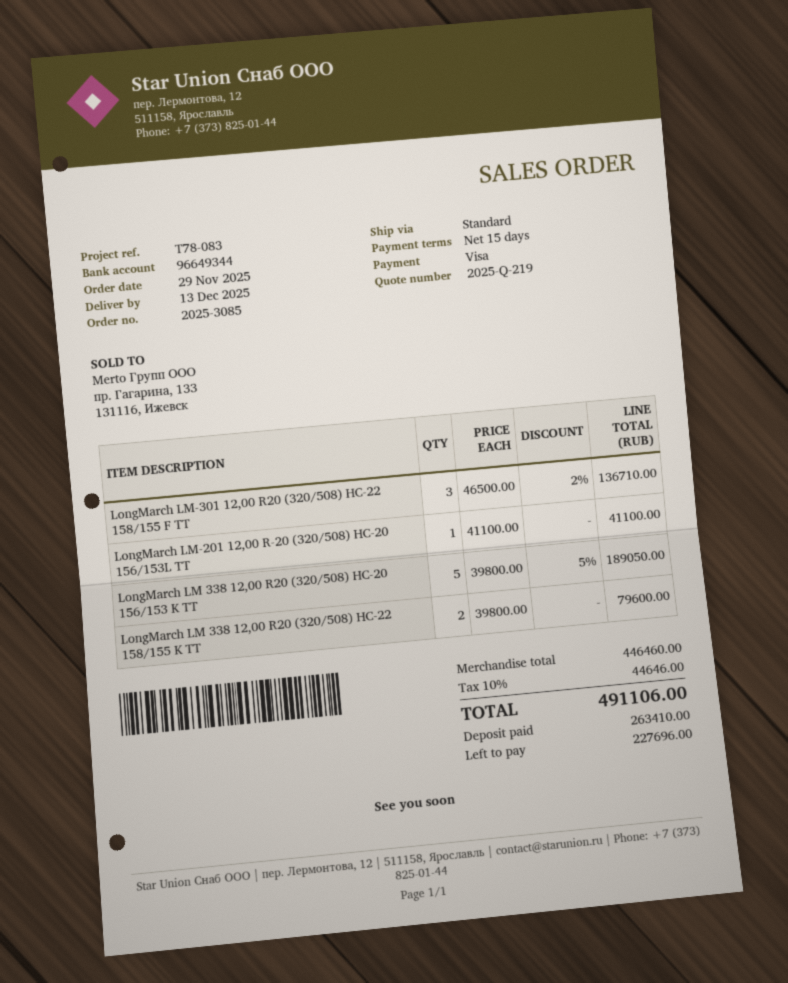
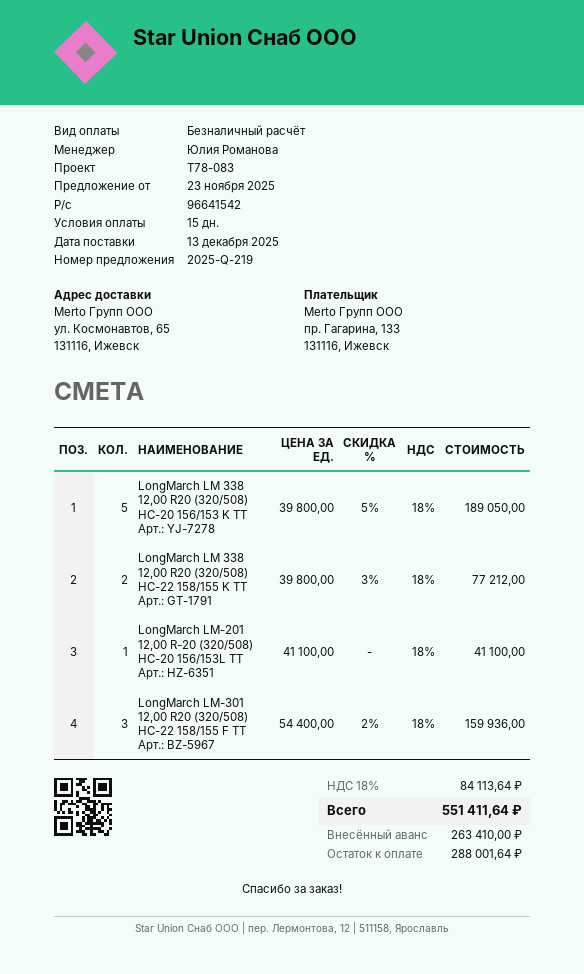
payment method: Visa -> bank transfer
bank account: 96649344 -> 96641542
LongMarch LM-301 12,00 R20 (320/508) НС-22 158/155 F TT: 3 x 46500.00 - 2% = 136710.00 -> 3 x 54400.00 - 2% = 159936.00
LongMarch LM 338 12,00 R20 (320/508) HC-22 158/155 K TT: 2 x 39800.00 = 79600.00 -> 2 x 39800.00 - 3% = 77212.00
tax: 10% = 44646.00 -> 18% = 84113.64
total: 491106.00 -> 551411.64
balance: 227696.00 -> 288001.64

